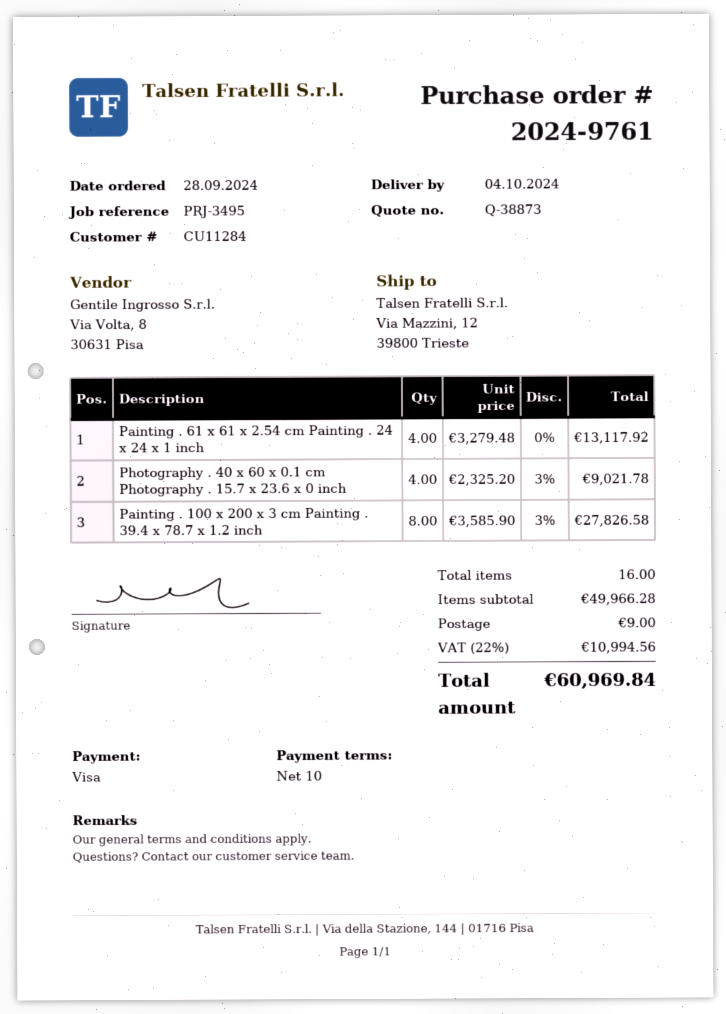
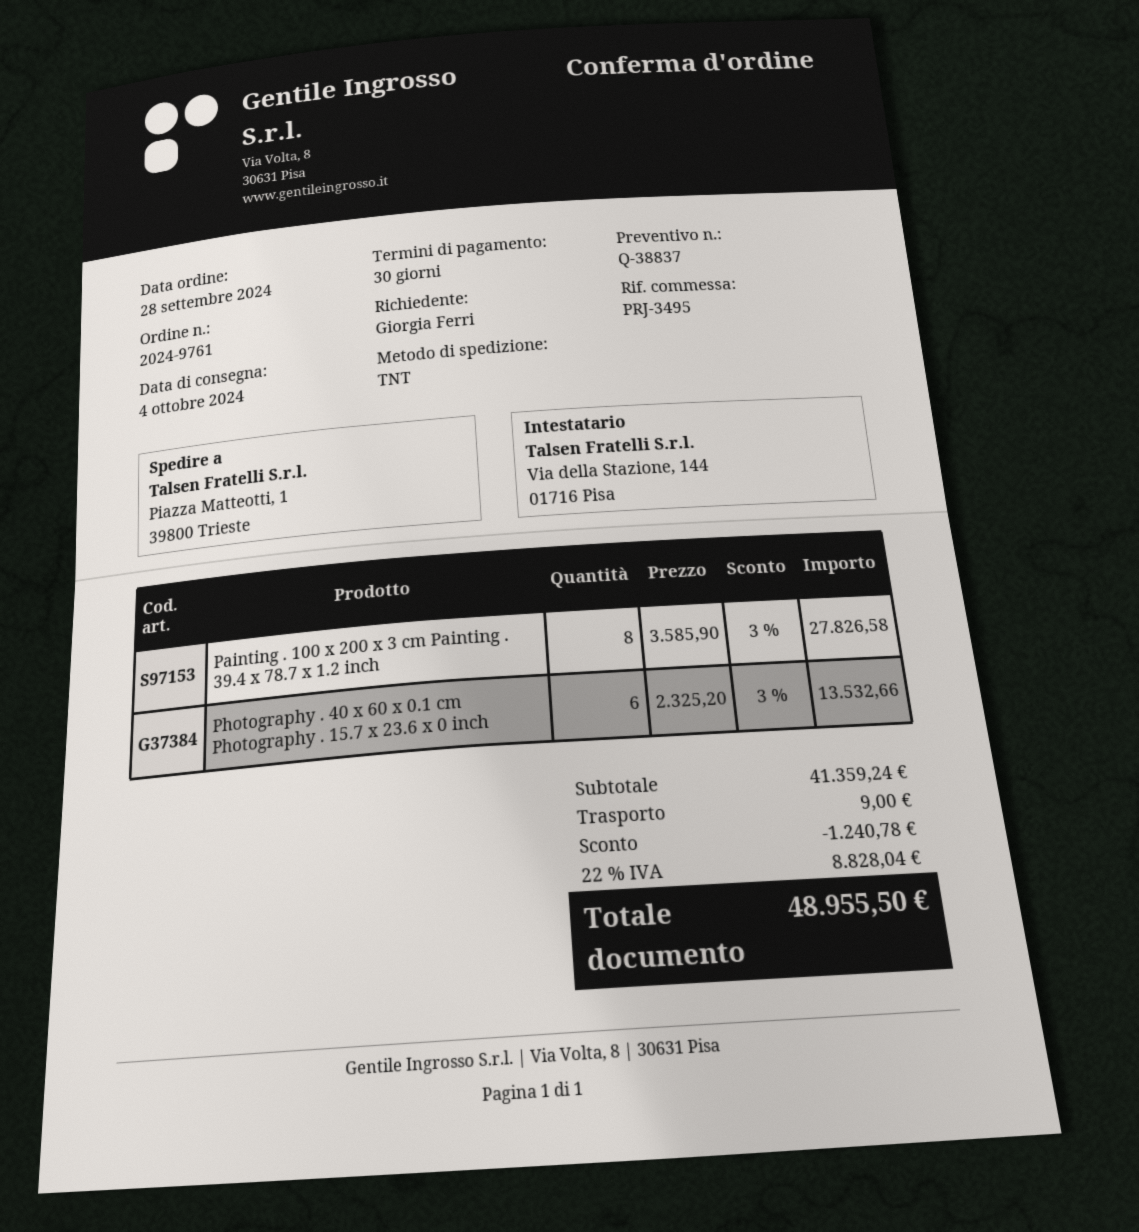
quote number: Q-38873 -> Q-38837
payment terms: 10 days -> 30 days
ship to: Via Mazzini, 12, 39800 Trieste -> Piazza Matteotti, 1, 39800 Trieste
Painting . 61 x 61 x 2.54 cm Painting . 24 x 24 x 1 inch: 4 x 3279.48 = 13117.92 -> none
Photography . 40 x 60 x 0.1 cm Photography . 15.7 x 23.6 x 0 inch: 4 x 2325.20 - 3% = 9021.78 -> 6 x 2325.20 - 3% = 13532.66
subtotal: 49966.28 -> 41359.24
discount: none -> 1240.78
tax: 22% = 10994.56 -> 22% = 8828.04
total: 60969.84 -> 48955.50

